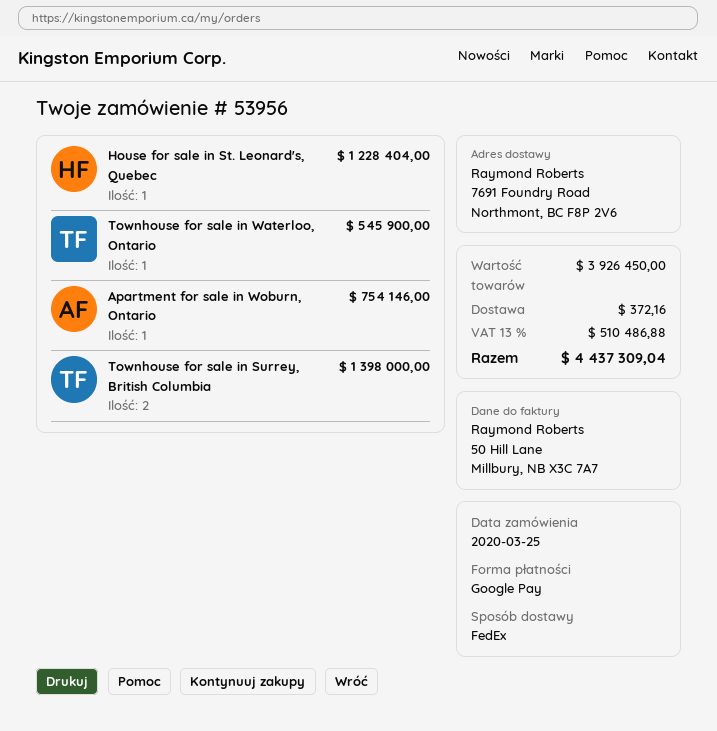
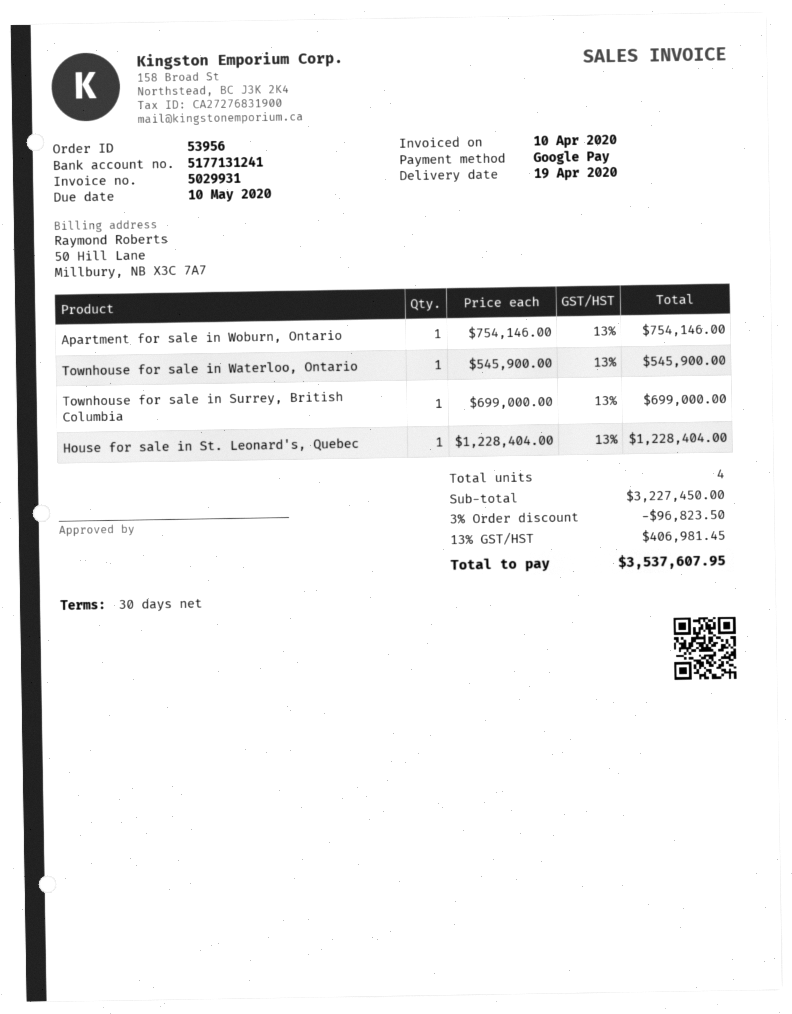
Townhouse for sale in Surrey, British Columbia: 2 for 1398000.00 -> 1 for 699000.00
subtotal: 3926450.00 -> 3227450.00
discount: none -> 3% = 96823.50
shipping: 372.16 -> none
tax: 13% = 510486.88 -> 13% = 406981.45
total: 4437309.04 -> 3537607.95

